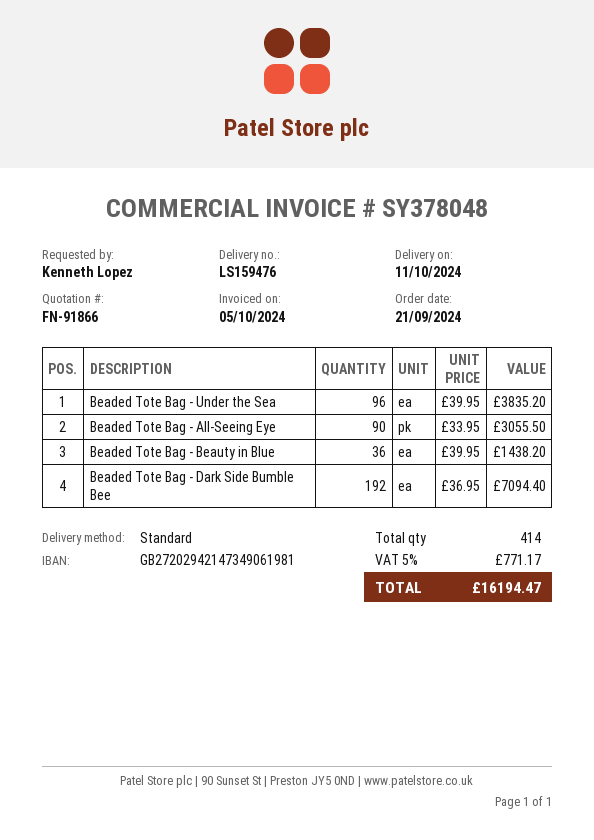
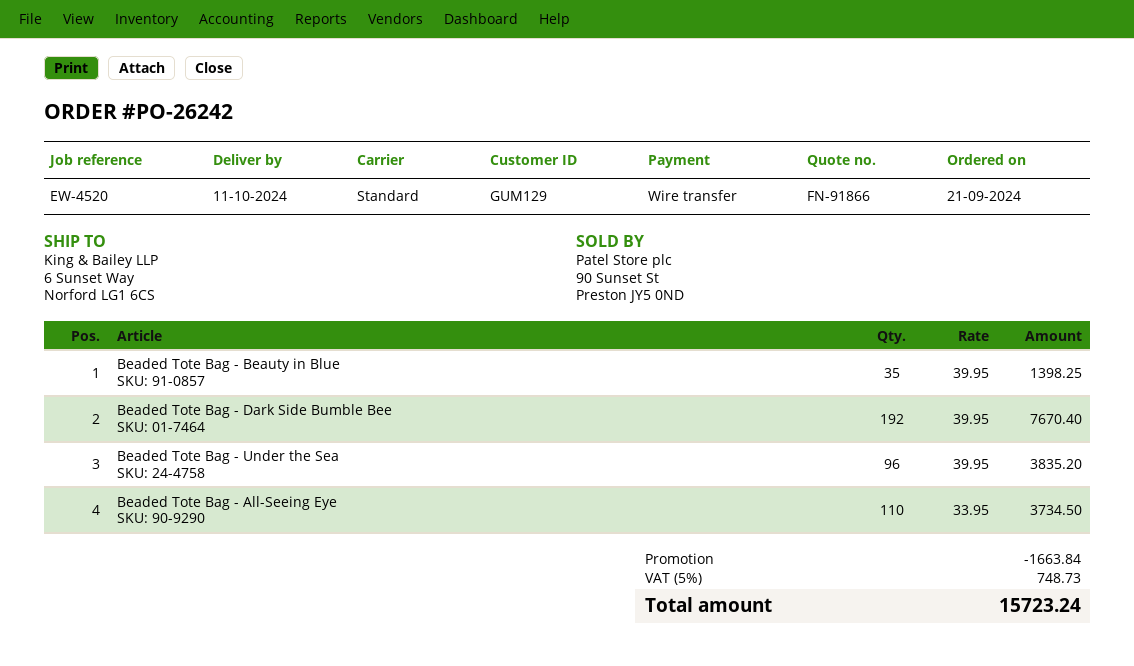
Beaded Tote Bag - All-Seeing Eye: 90 x 33.95 = 3055.50 -> 110 x 33.95 = 3734.50
Beaded Tote Bag - Beauty in Blue: 36 x 39.95 = 1438.20 -> 35 x 39.95 = 1398.25
Beaded Tote Bag - Dark Side Bumble Bee: 192 x 36.95 = 7094.40 -> 192 x 39.95 = 7670.40
discount: none -> 1663.84
tax: 5% = 771.17 -> 5% = 748.73
total: 16194.47 -> 15723.24

